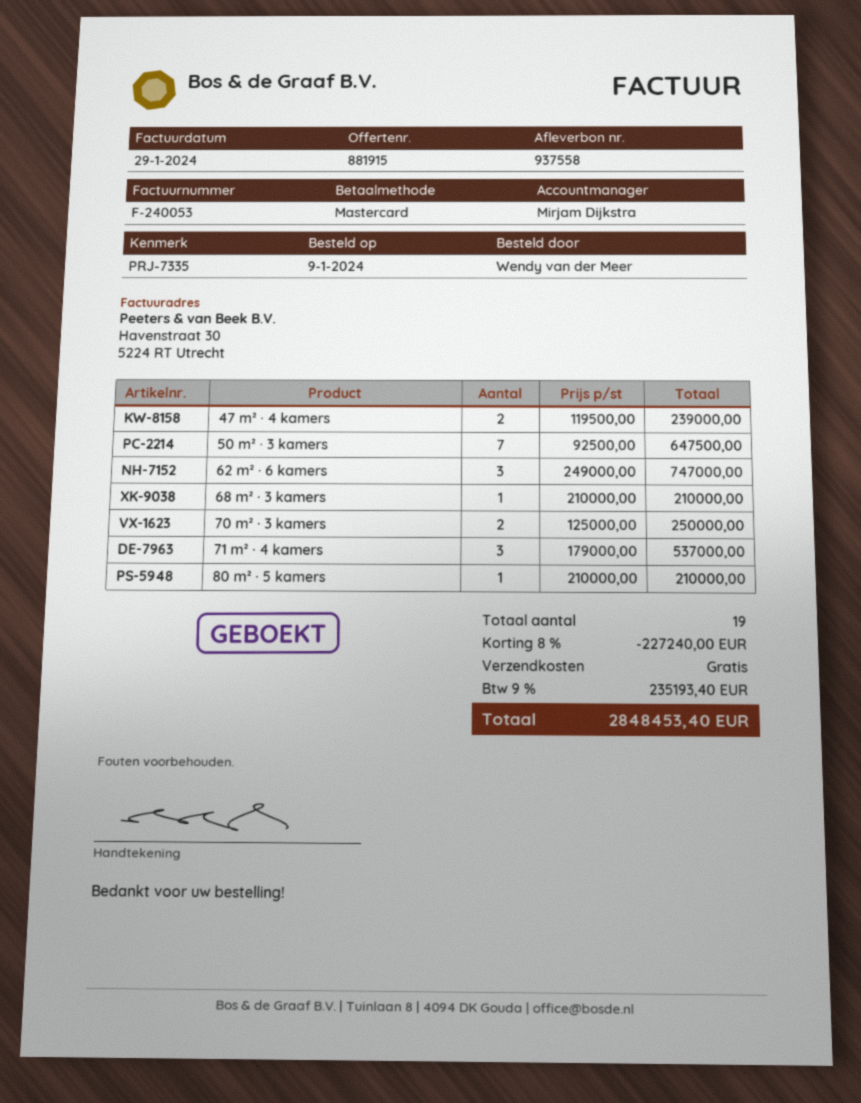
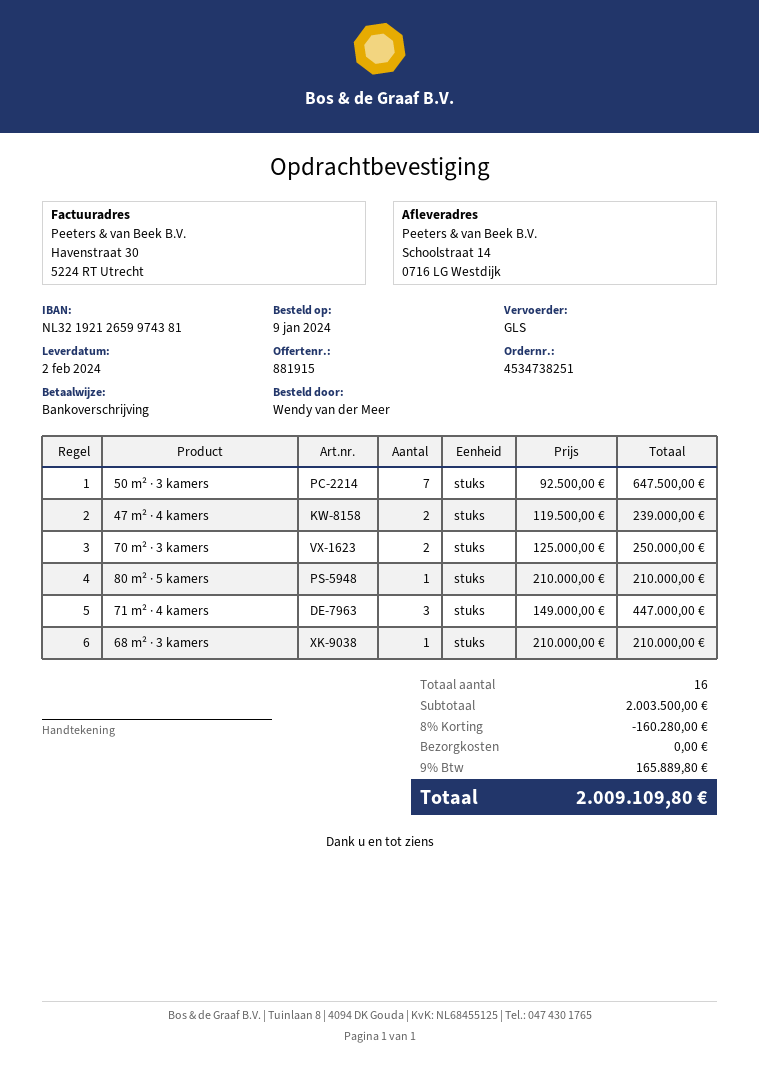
payment method: Mastercard -> bank transfer
62 m² · 6 kamers: 3 x 249000.00 = 747000.00 -> none
71 m² · 4 kamers: 3 x 179000.00 = 537000.00 -> 3 x 149000.00 = 447000.00
total quantity: 19 -> 16
discount: 8% = 227240.00 -> 8% = 160280.00
tax: 9% = 235193.40 -> 9% = 165889.80
total: 2848453.40 -> 2009109.80

